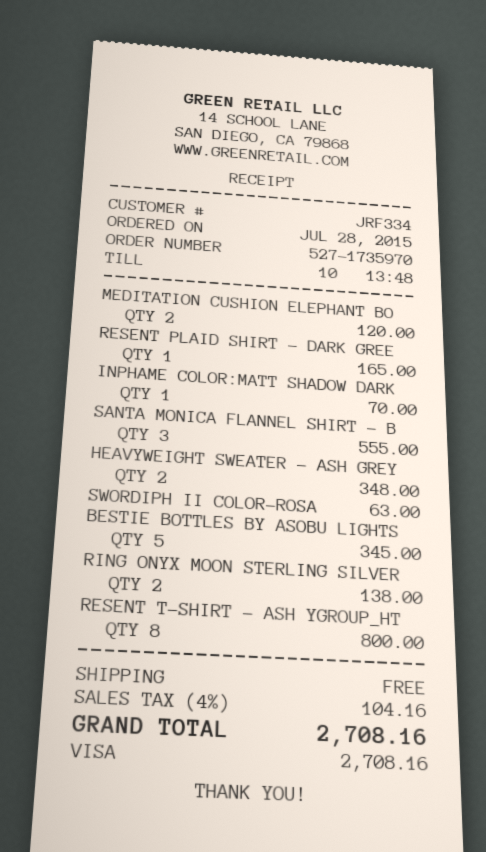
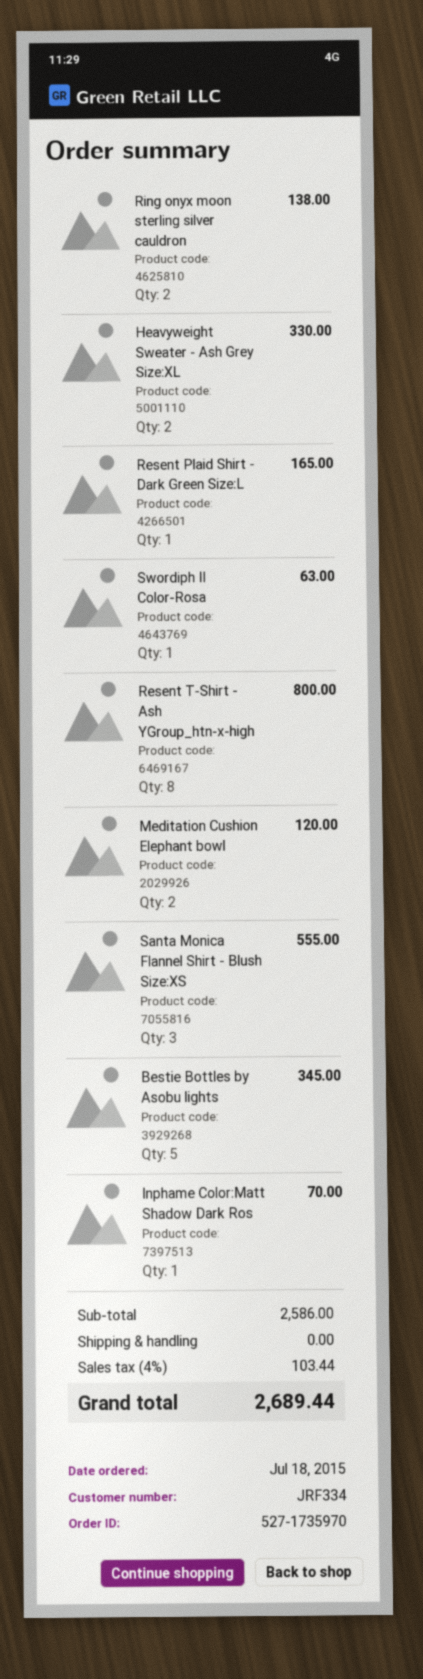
order date: 2015-07-28 -> 2015-07-18
HEAVYWEIGHT SWEATER - ASH GREY: 2 for 348.00 -> 2 for 330.00
tax: 4% = 104.16 -> 4% = 103.44
total: 2708.16 -> 2689.44

